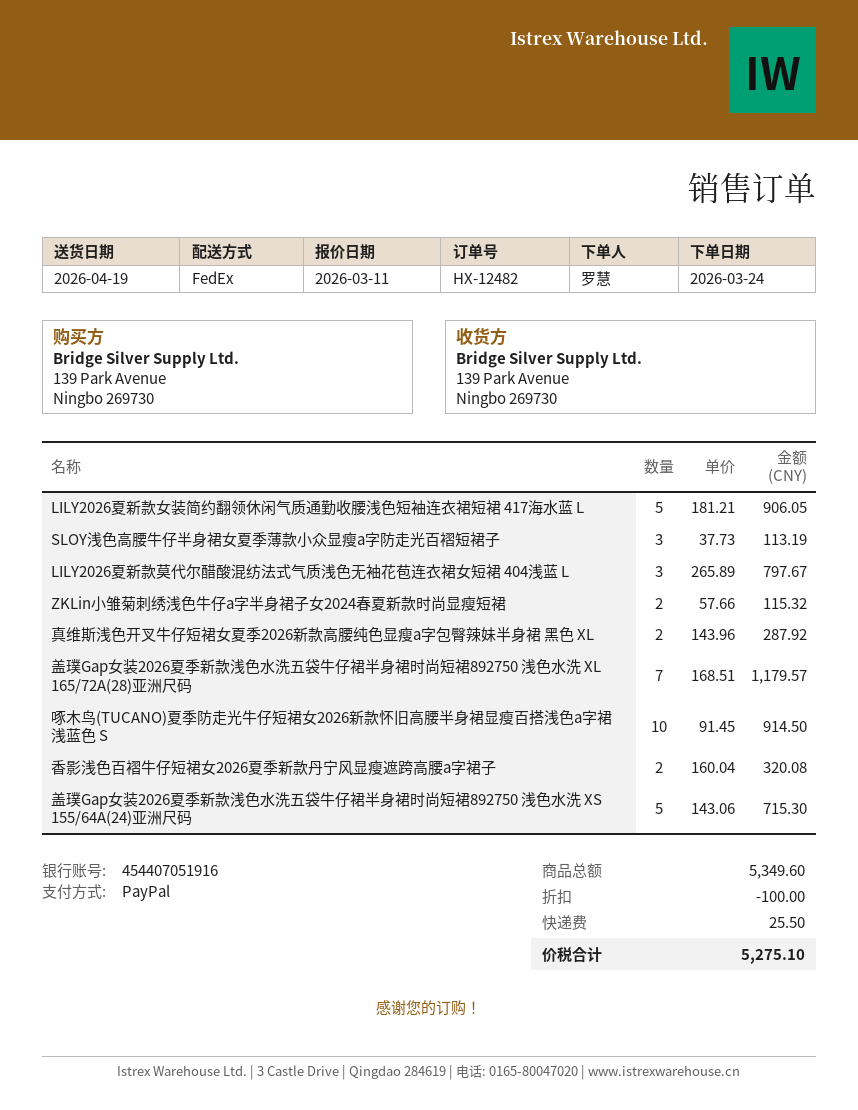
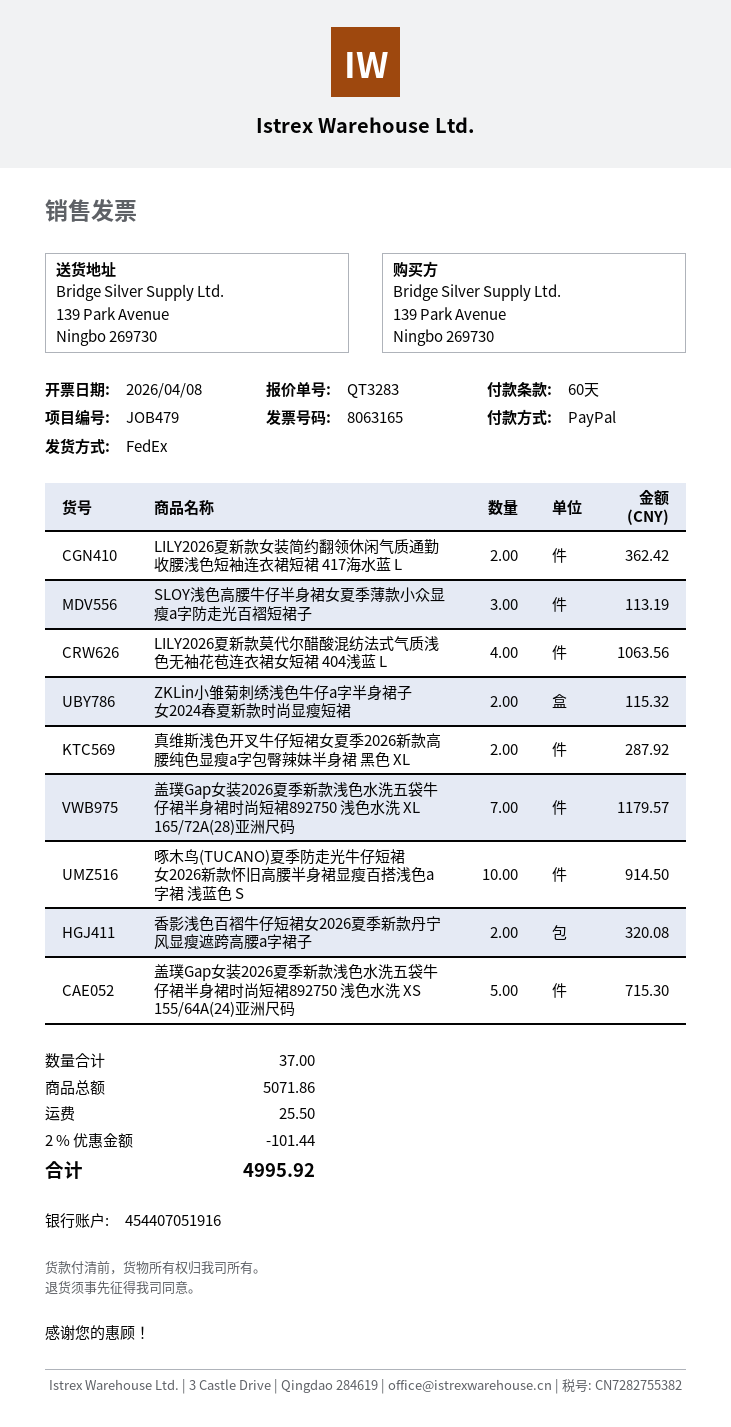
LILY2026夏新款女装简约翻领休闲气质通勤收腰浅色短袖连衣裙短裙 417海水蓝 L: 5 for 906.05 -> 2 for 362.42
LILY2026夏新款莫代尔醋酸混纺法式气质浅色无袖花苞连衣裙女短裙 404浅蓝 L: 3 for 797.67 -> 4 for 1063.56
subtotal: 5349.60 -> 5071.86
discount: 100.00 -> 101.44
total: 5275.10 -> 4995.92

